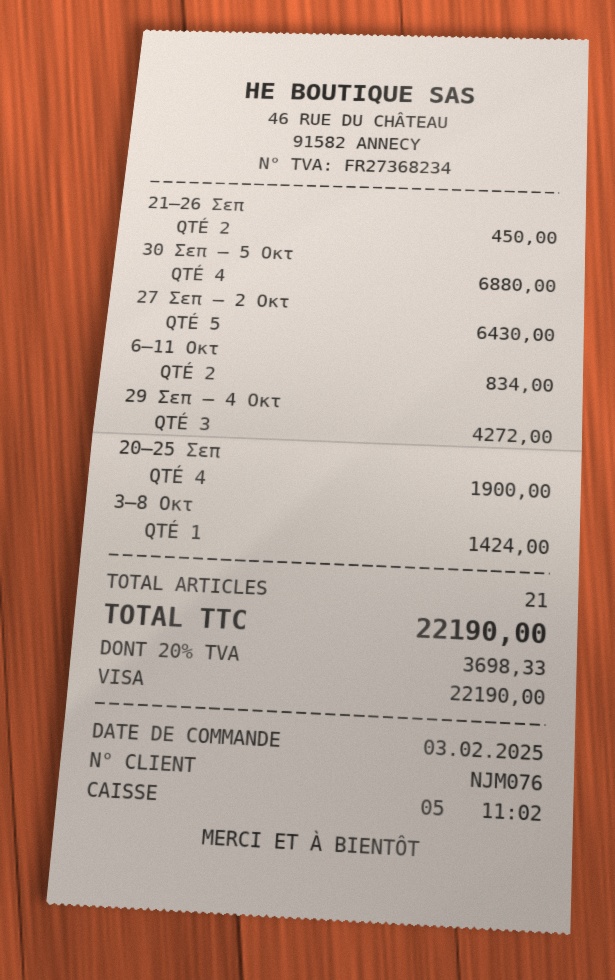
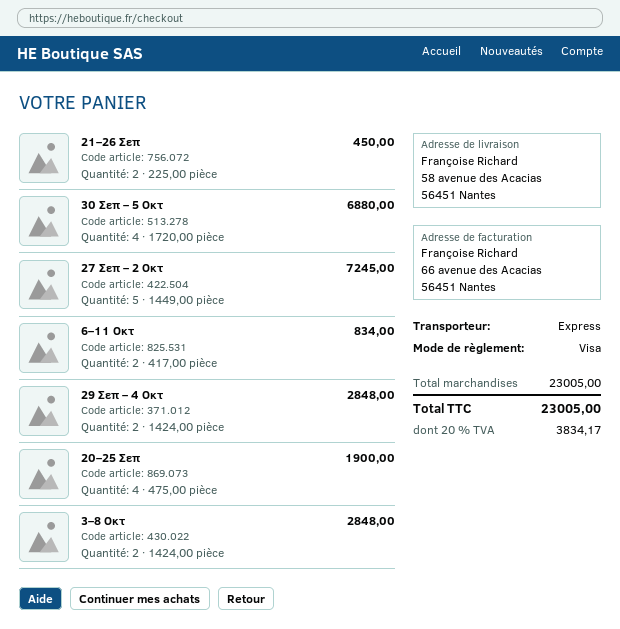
27 Σεπ – 2 Οκτ: 5 for 6430.00 -> 5 for 7245.00
29 Σεπ – 4 Οκτ: 3 for 4272.00 -> 2 for 2848.00
3–8 Οκτ: 1 for 1424.00 -> 2 for 2848.00
tax: 20% = 3698.33 -> 20% = 3834.17
total: 22190.00 -> 23005.00

